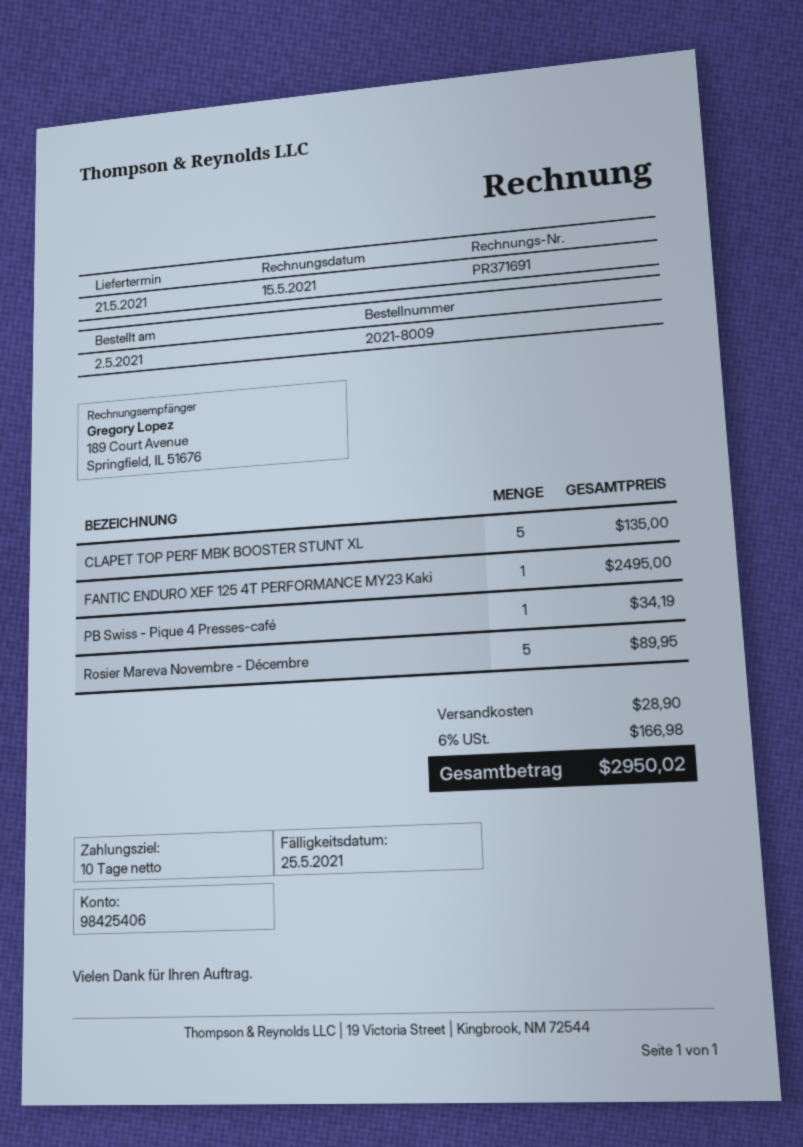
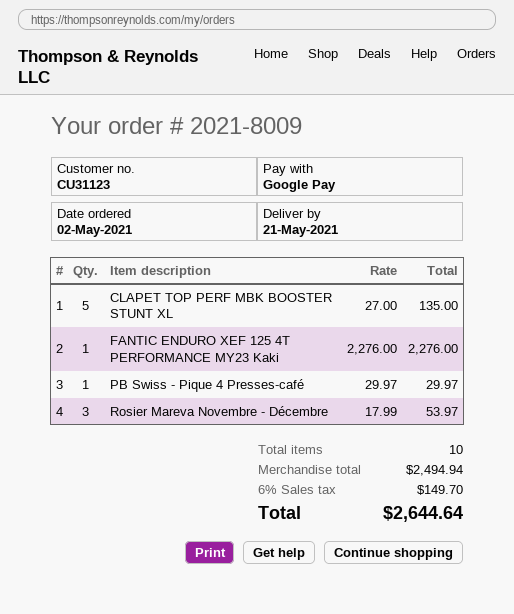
FANTIC ENDURO XEF 125 4T PERFORMANCE MY23 Kaki: 1 for 2495.00 -> 1 for 2276.00
PB Swiss - Pique 4 Presses-café: 1 for 34.19 -> 1 for 29.97
Rosier Mareva Novembre - Décembre: 5 for 89.95 -> 3 for 53.97
shipping: 28.90 -> none
tax: 6% = 166.98 -> 6% = 149.70
total: 2950.02 -> 2644.64

